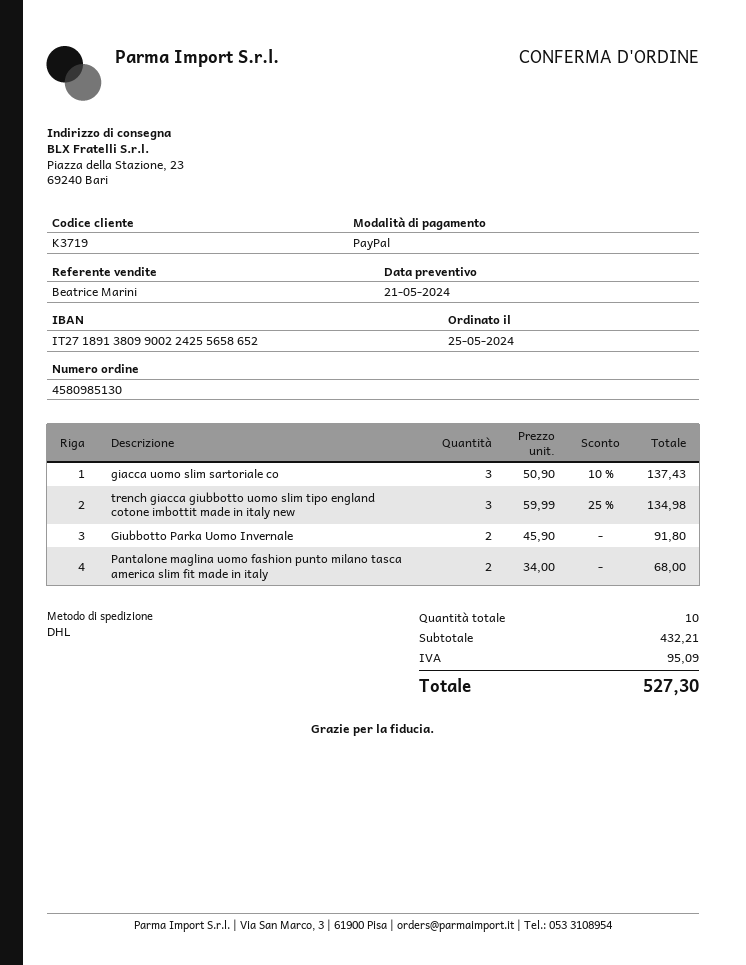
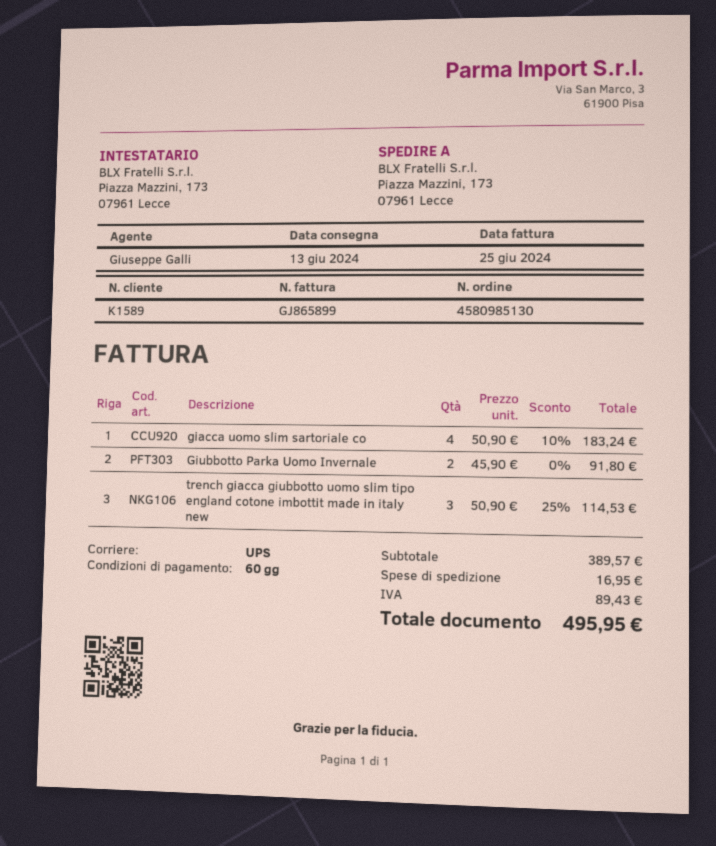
customer number: K3719 -> K1589
sales rep: Beatrice Marini -> Giuseppe Galli
shipping method: DHL -> UPS
ship to: Piazza della Stazione, 23, 69240 Bari -> Piazza Mazzini, 173, 07961 Lecce
giacca uomo slim sartoriale co: 3 x 50.90 - 10% = 137.43 -> 4 x 50.90 - 10% = 183.24
trench giacca giubbotto uomo slim tipo england cotone imbottit made in italy new: 3 x 59.99 - 25% = 134.98 -> 3 x 50.90 - 25% = 114.53
Pantalone maglina uomo fashion punto milano tasca america slim fit made in italy: 2 x 34.00 = 68.00 -> none
subtotal: 432.21 -> 389.57
shipping: none -> 16.95
tax: 95.09 -> 89.43
total: 527.30 -> 495.95

